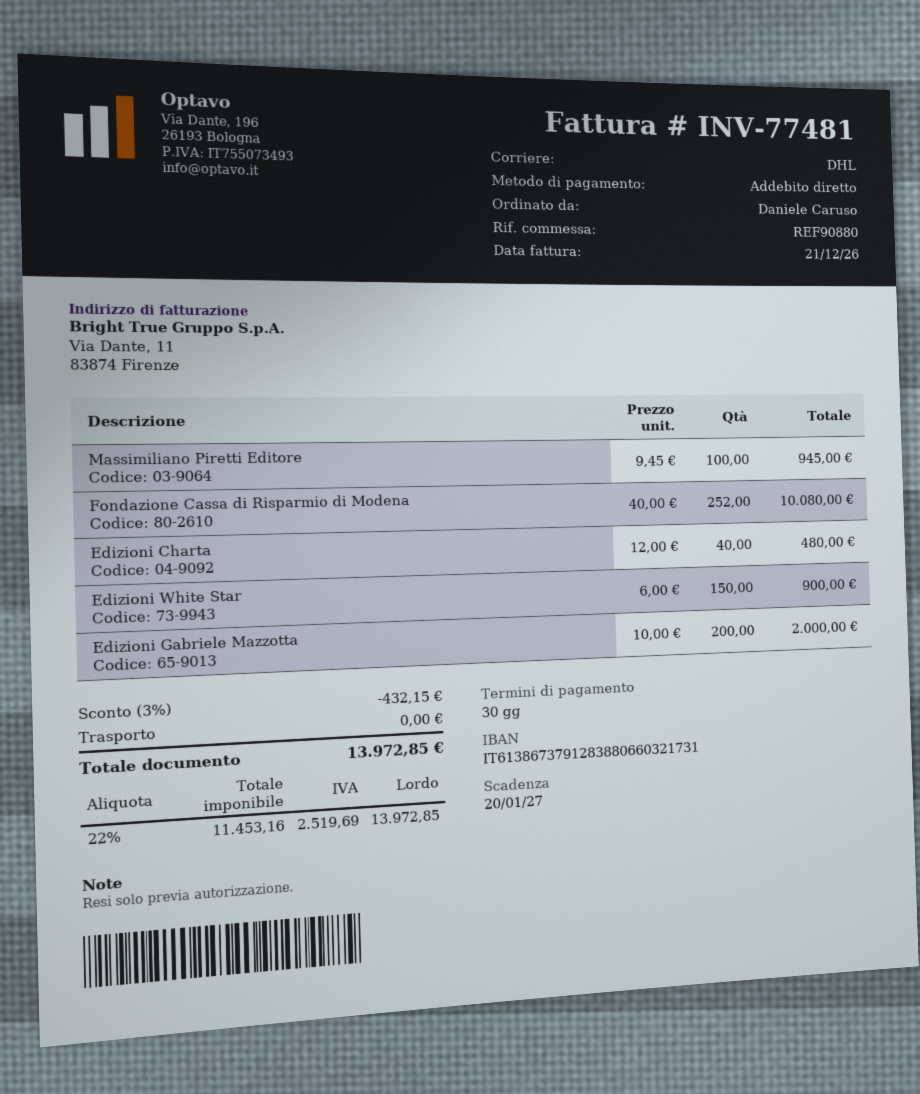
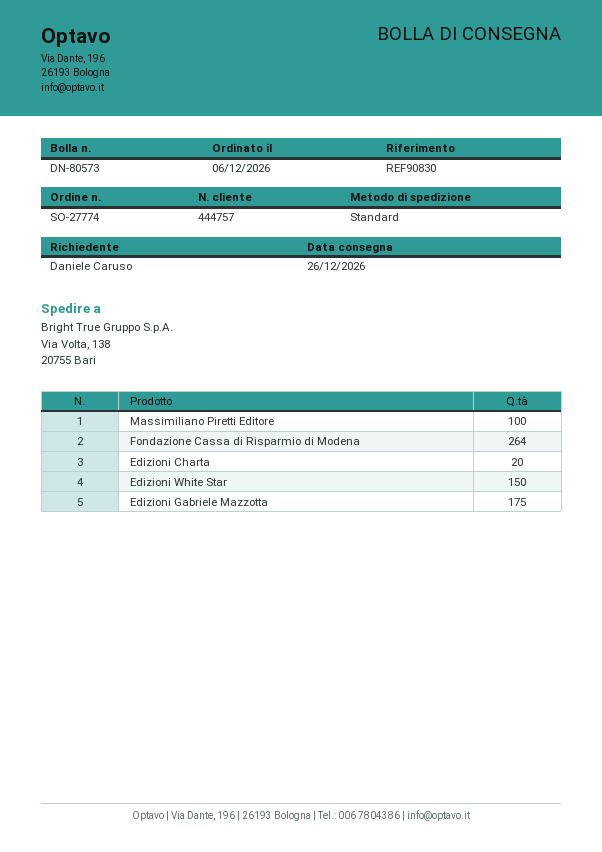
reference: REF90880 -> REF90830
shipping method: DHL -> standard
Fondazione Cassa di Risparmio di Modena: 252 -> 264
Edizioni Charta: 40 -> 20
Edizioni Gabriele Mazzotta: 200 -> 175

